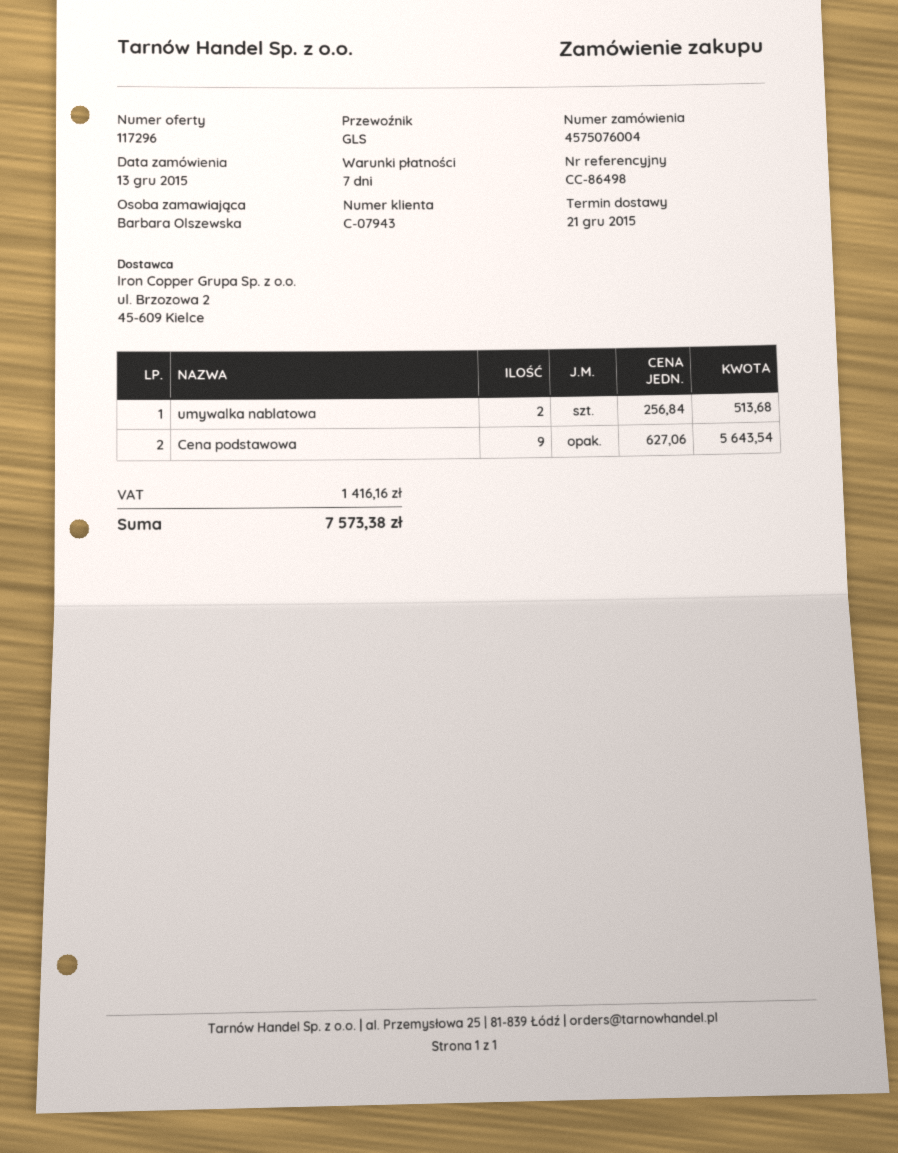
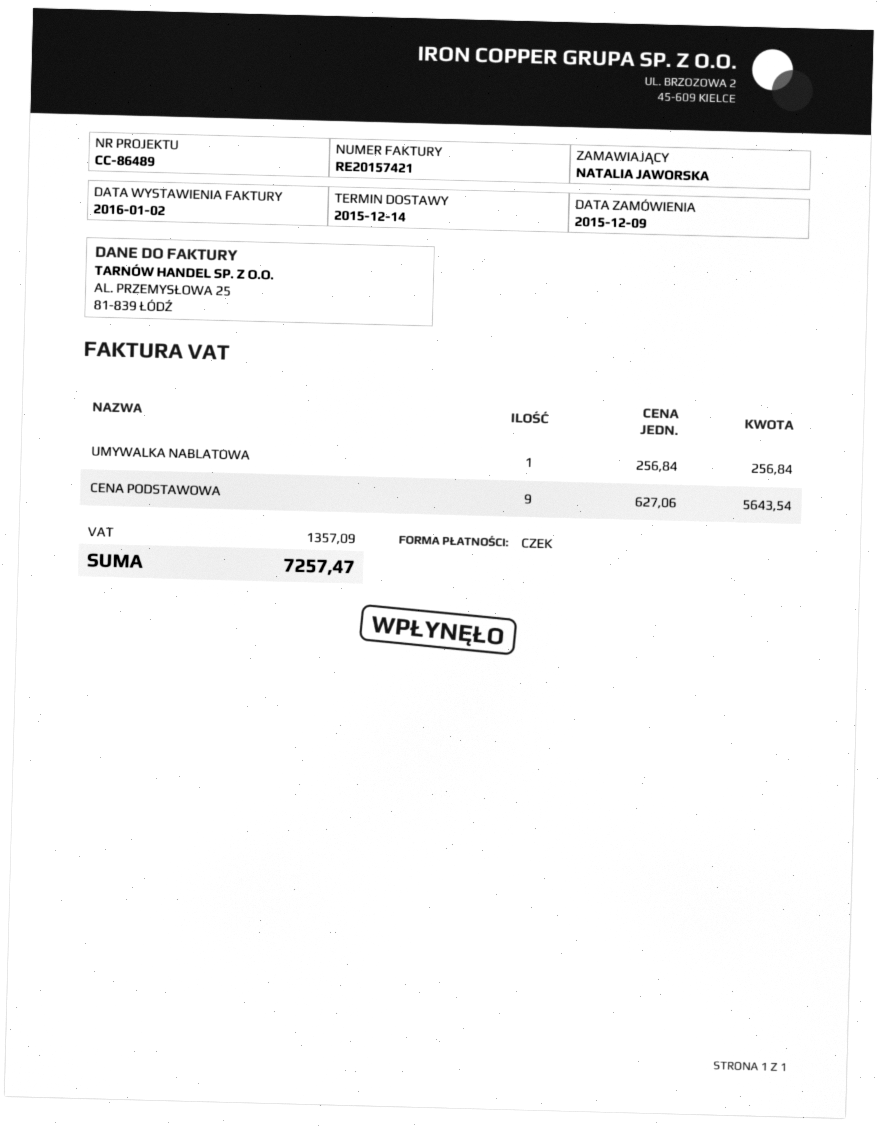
order date: 2015-12-13 -> 2015-12-09
delivery date: 2015-12-21 -> 2015-12-14
reference: CC-86498 -> CC-86489
ordered by: Barbara Olszewska -> NATALIA JAWORSKA
umywalka nablatowa: 2 x 256.84 = 513.68 -> 1 x 256.84 = 256.84
tax: 1416.16 -> 1357.09
total: 7573.38 -> 7257.47

